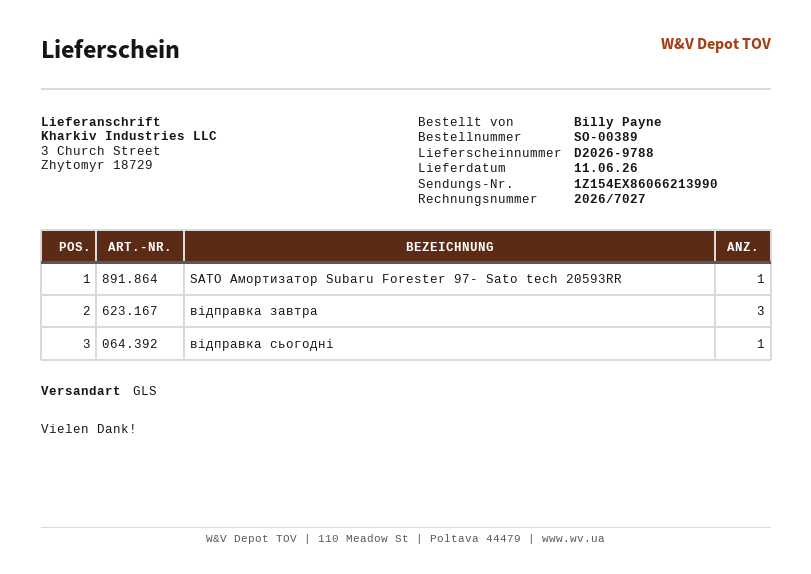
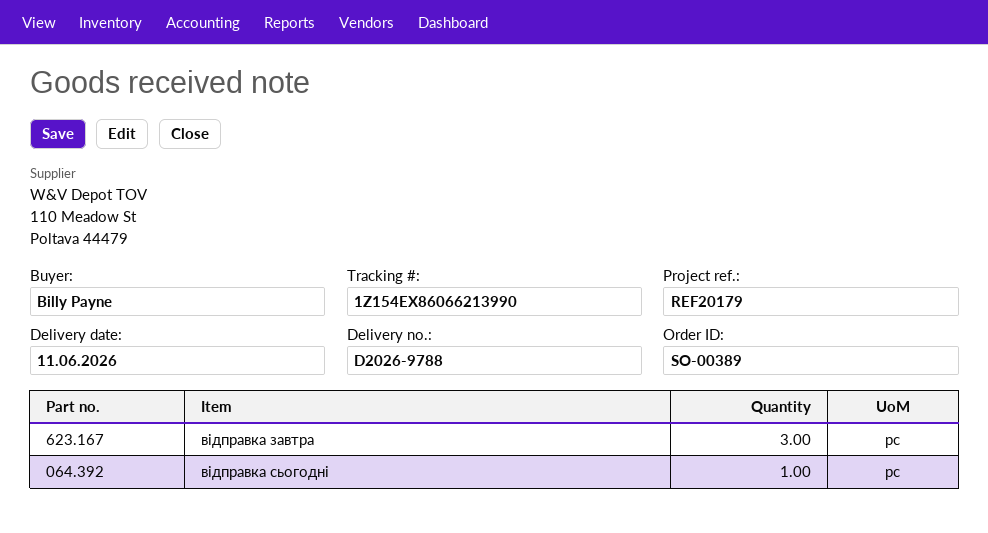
SATO Амортизатор Subaru Forester 97- Sato tech 20593RR: 1 -> none

